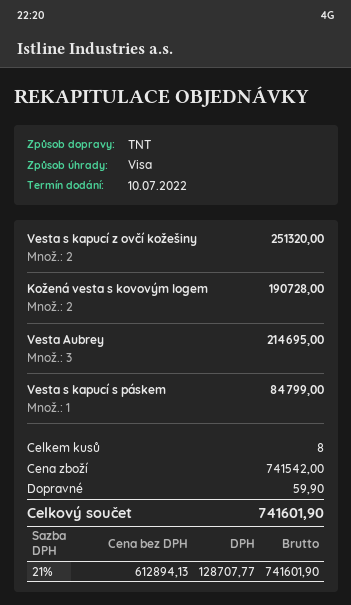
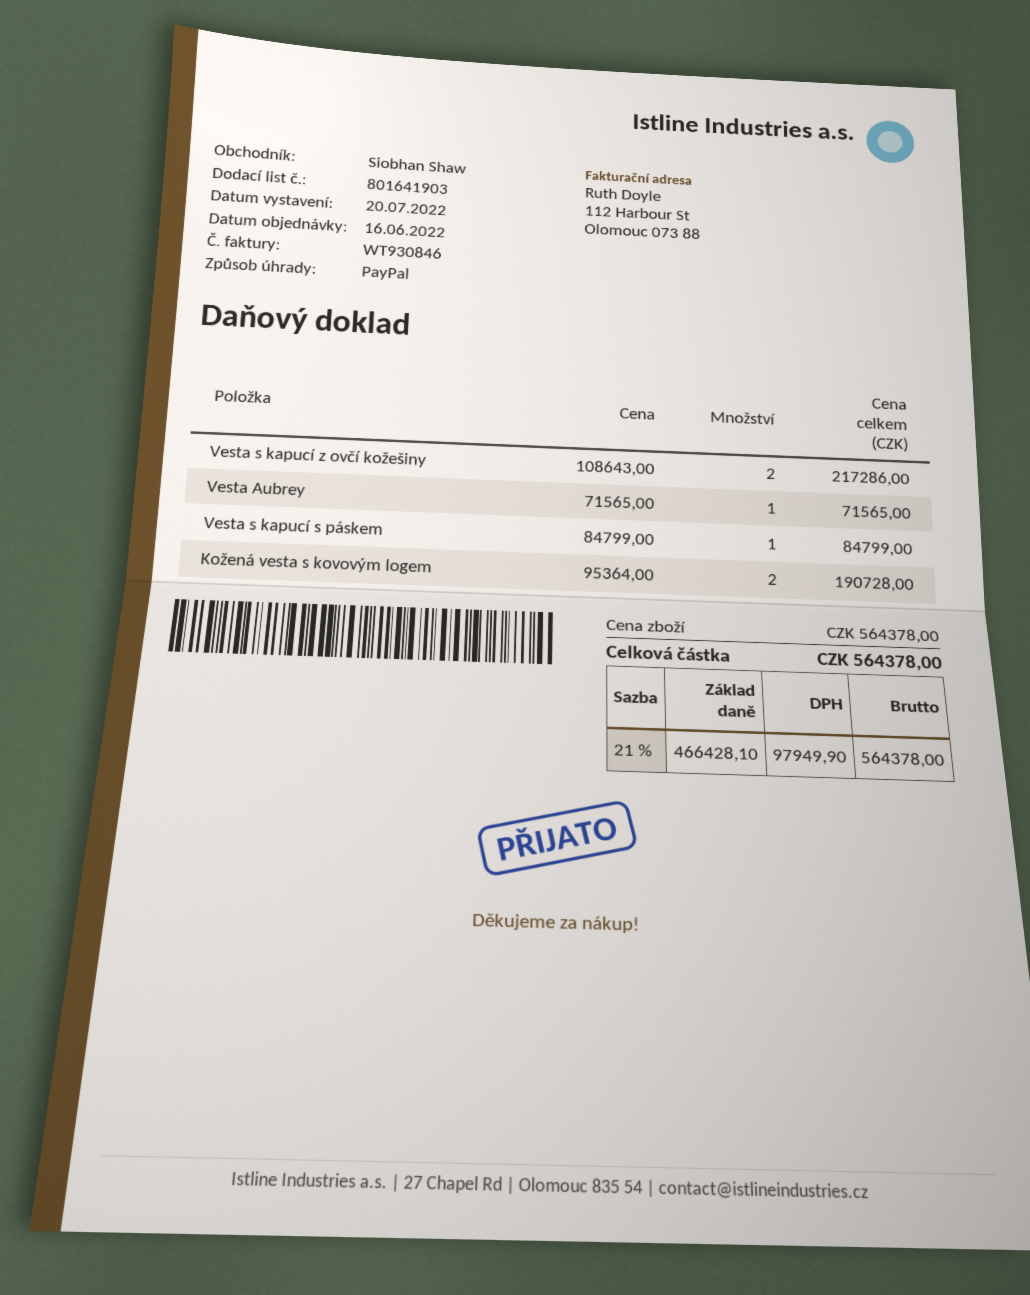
payment method: Visa -> PayPal
Vesta s kapucí z ovčí kožešiny: 2 for 251320.00 -> 2 for 217286.00
Vesta Aubrey: 3 for 214695.00 -> 1 for 71565.00
subtotal: 741542.00 -> 564378.00
shipping: 59.90 -> none
net: 612894.13 -> 466428.10
tax: 21% = 128707.77 -> 21% = 97949.90
total: 741601.90 -> 564378.00

